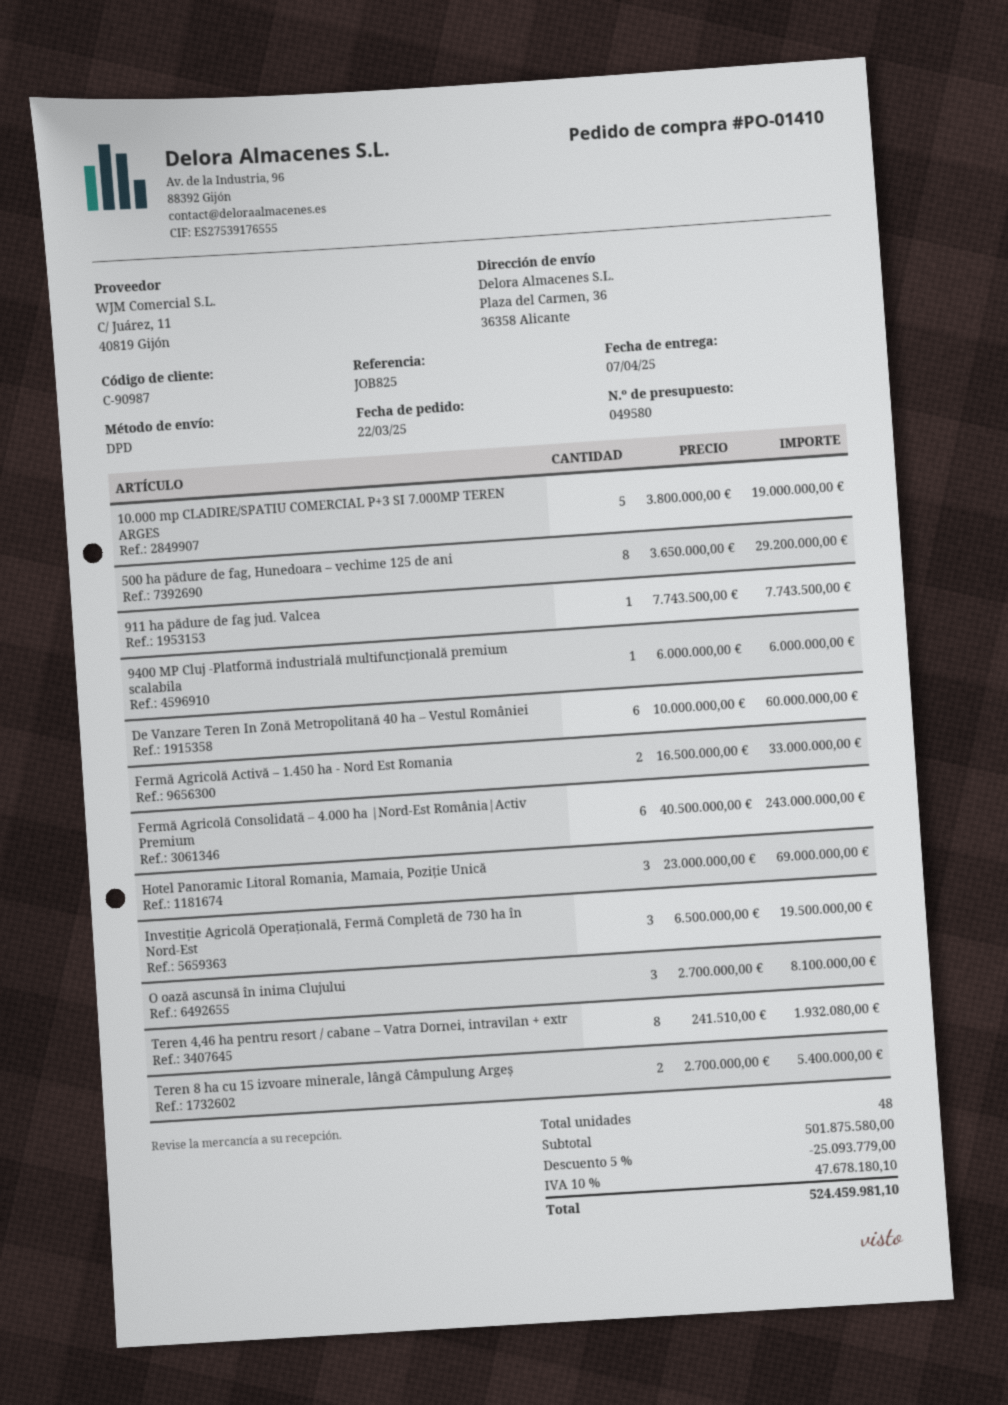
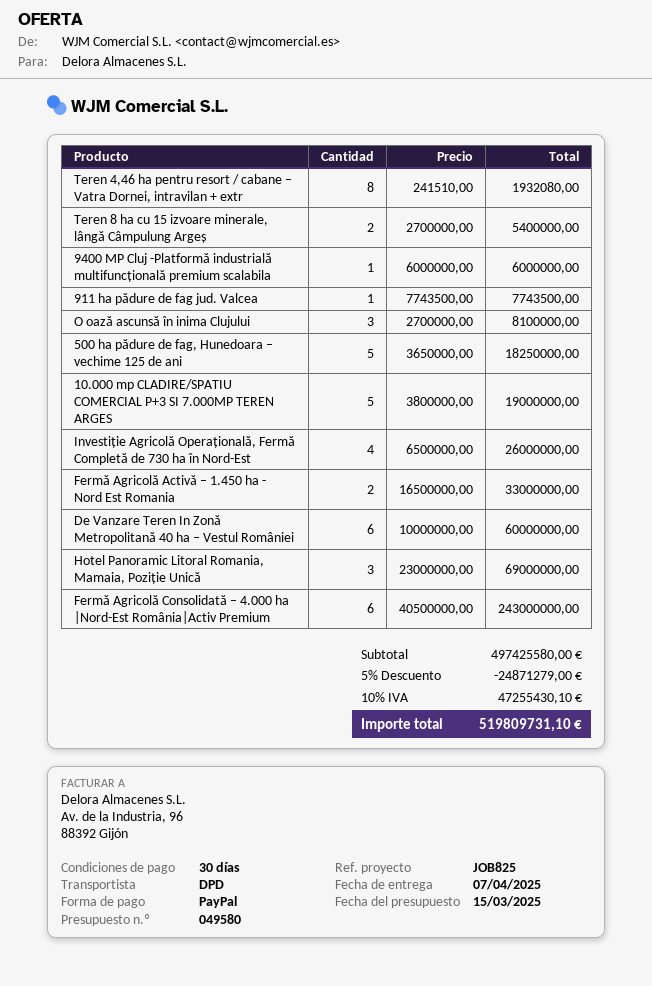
500 ha pădure de fag, Hunedoara – vechime 125 de ani: 8 x 3650000.00 = 29200000.00 -> 5 x 3650000.00 = 18250000.00
Investiție Agricolă Operațională, Fermă Completă de 730 ha în Nord-Est: 3 x 6500000.00 = 19500000.00 -> 4 x 6500000.00 = 26000000.00
subtotal: 501875580.00 -> 497425580.00
discount: 5% = 25093779.00 -> 5% = 24871279.00
tax: 10% = 47678180.10 -> 10% = 47255430.10
total: 524459981.10 -> 519809731.10

